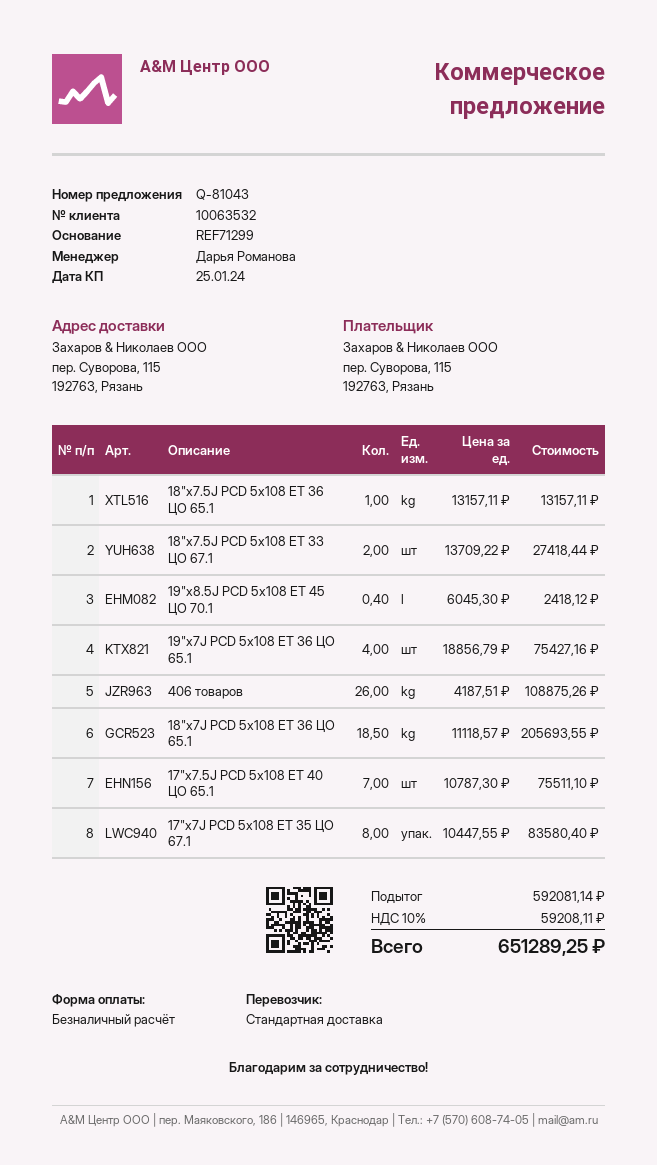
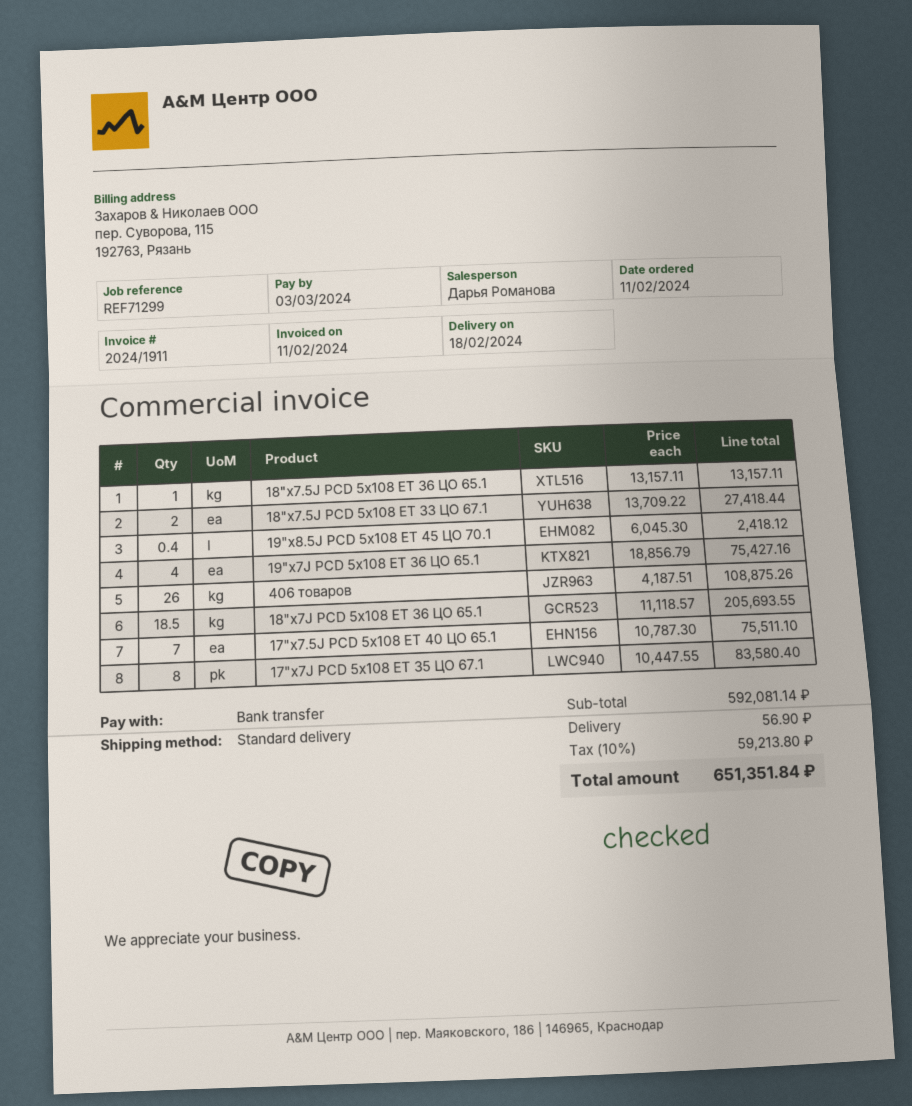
shipping: none -> 56.90
tax: 10% = 59208.11 -> 10% = 59213.80
total: 651289.25 -> 651351.84

